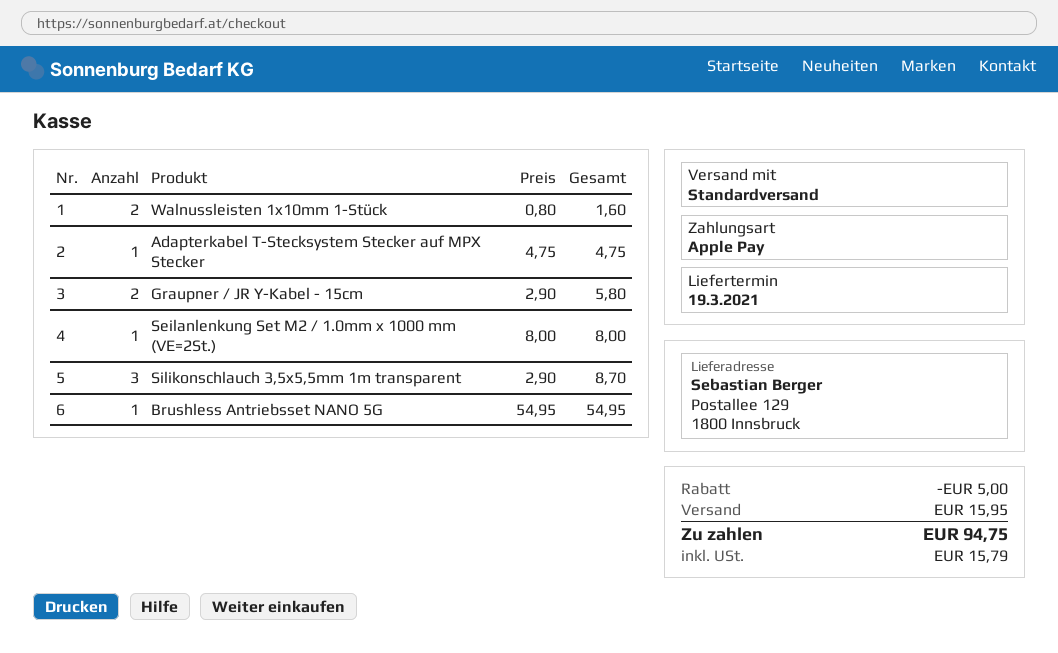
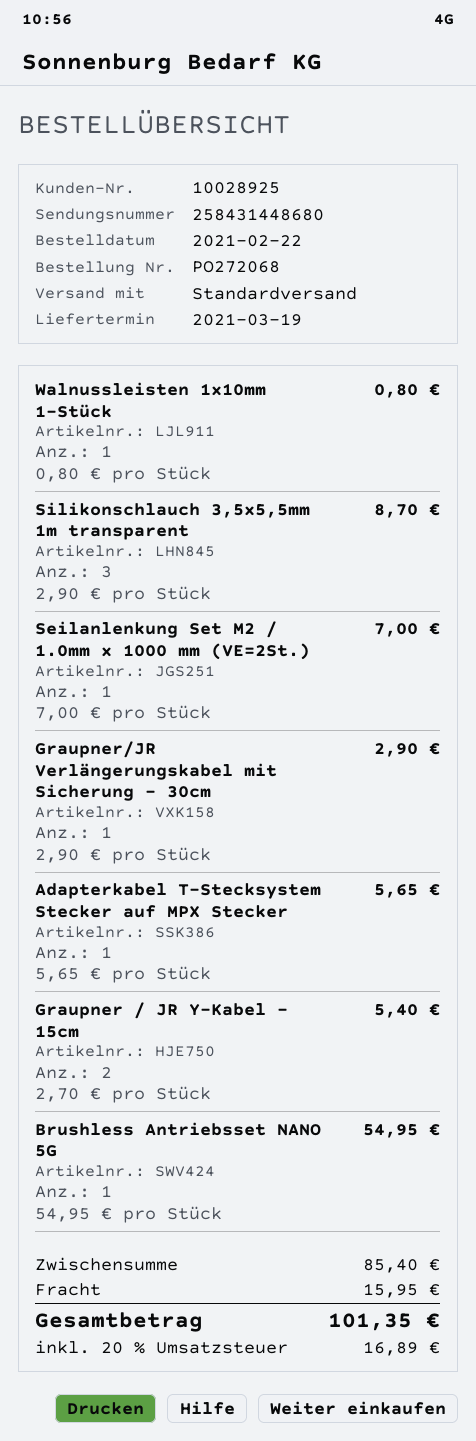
Walnussleisten 1x10mm 1-Stück: 2 x 0.80 = 1.60 -> 1 x 0.80 = 0.80
Adapterkabel T-Stecksystem Stecker auf MPX Stecker: 1 x 4.75 = 4.75 -> 1 x 5.65 = 5.65
Graupner / JR Y-Kabel - 15cm: 2 x 2.90 = 5.80 -> 2 x 2.70 = 5.40
Seilanlenkung Set M2 / 1.0mm x 1000 mm (VE=2St.): 1 x 8.00 = 8.00 -> 1 x 7.00 = 7.00
Graupner/JR Verlängerungskabel mit Sicherung - 30cm: none -> 1 x 2.90 = 2.90
discount: 5.00 -> none
tax: 15.79 -> 16.89
total: 94.75 -> 101.35

